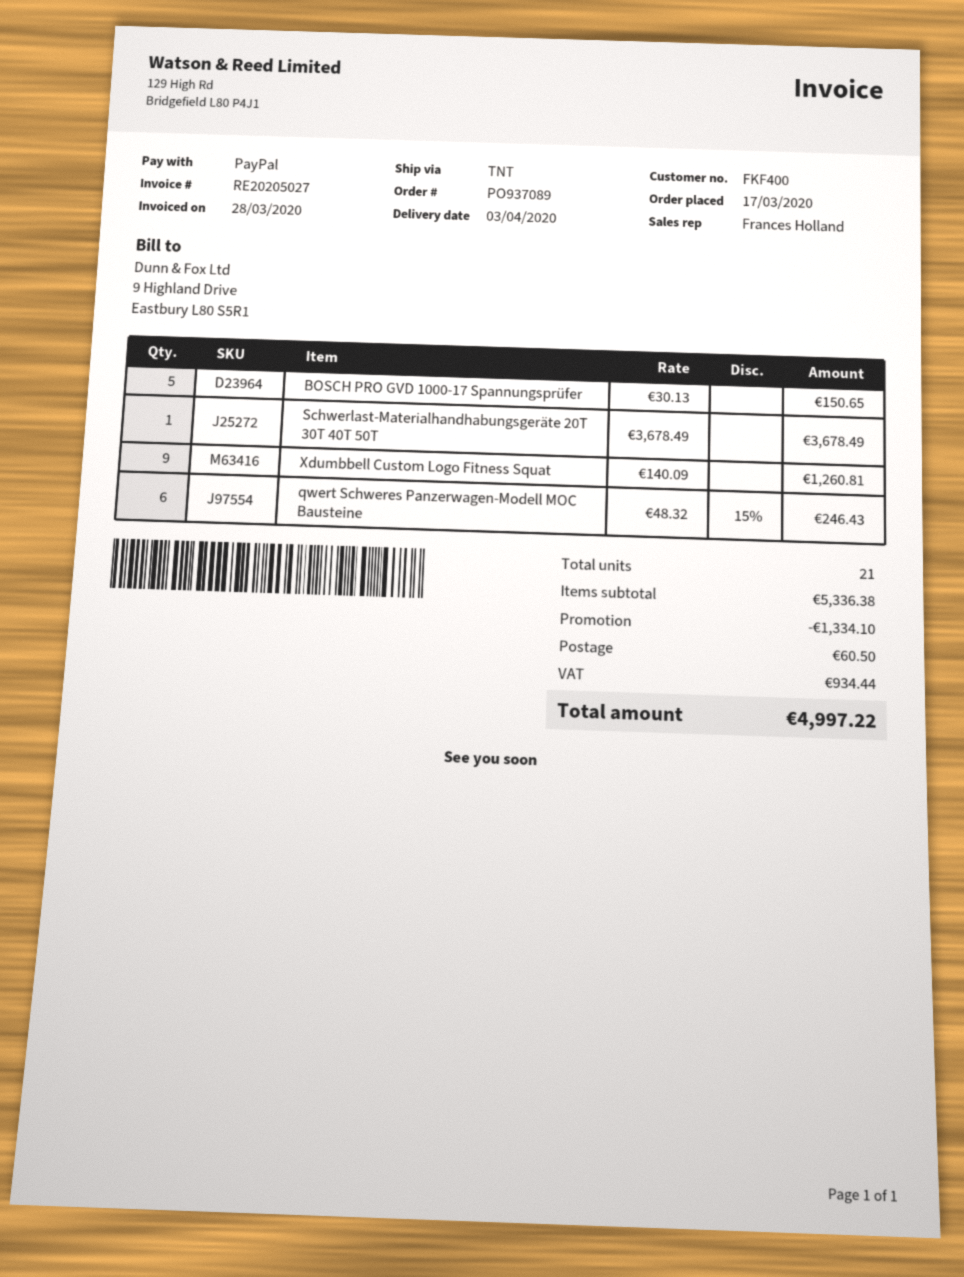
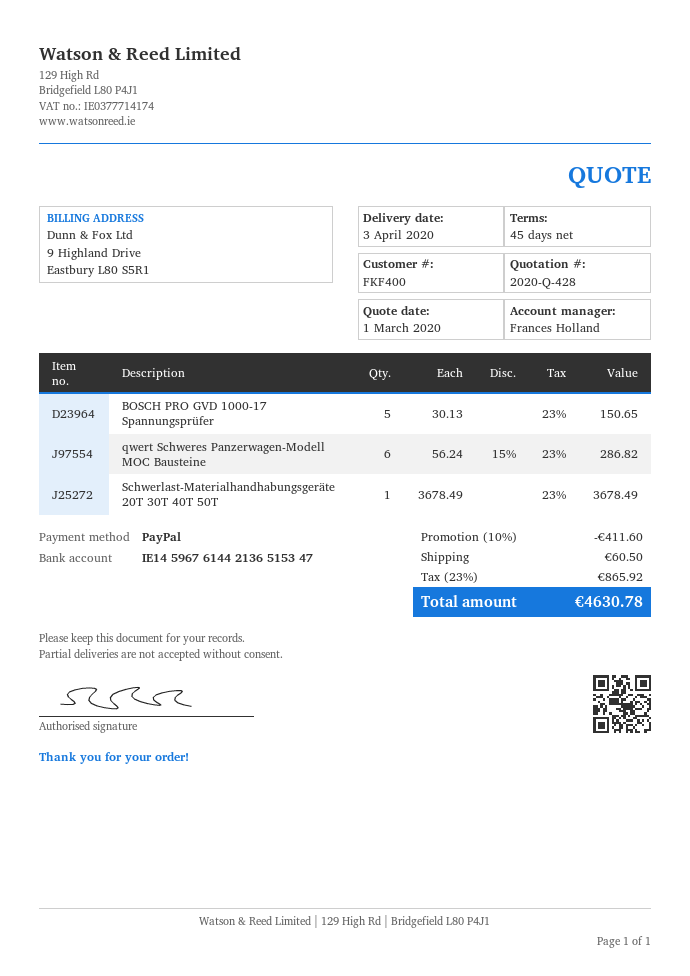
Xdumbbell Custom Logo Fitness Squat: 9 x 140.09 = 1260.81 -> none
qwert Schweres Panzerwagen-Modell MOC Bausteine: 6 x 48.32 - 15% = 246.43 -> 6 x 56.24 - 15% = 286.82
discount: 1334.10 -> 411.60
tax: 934.44 -> 865.92
total: 4997.22 -> 4630.78

